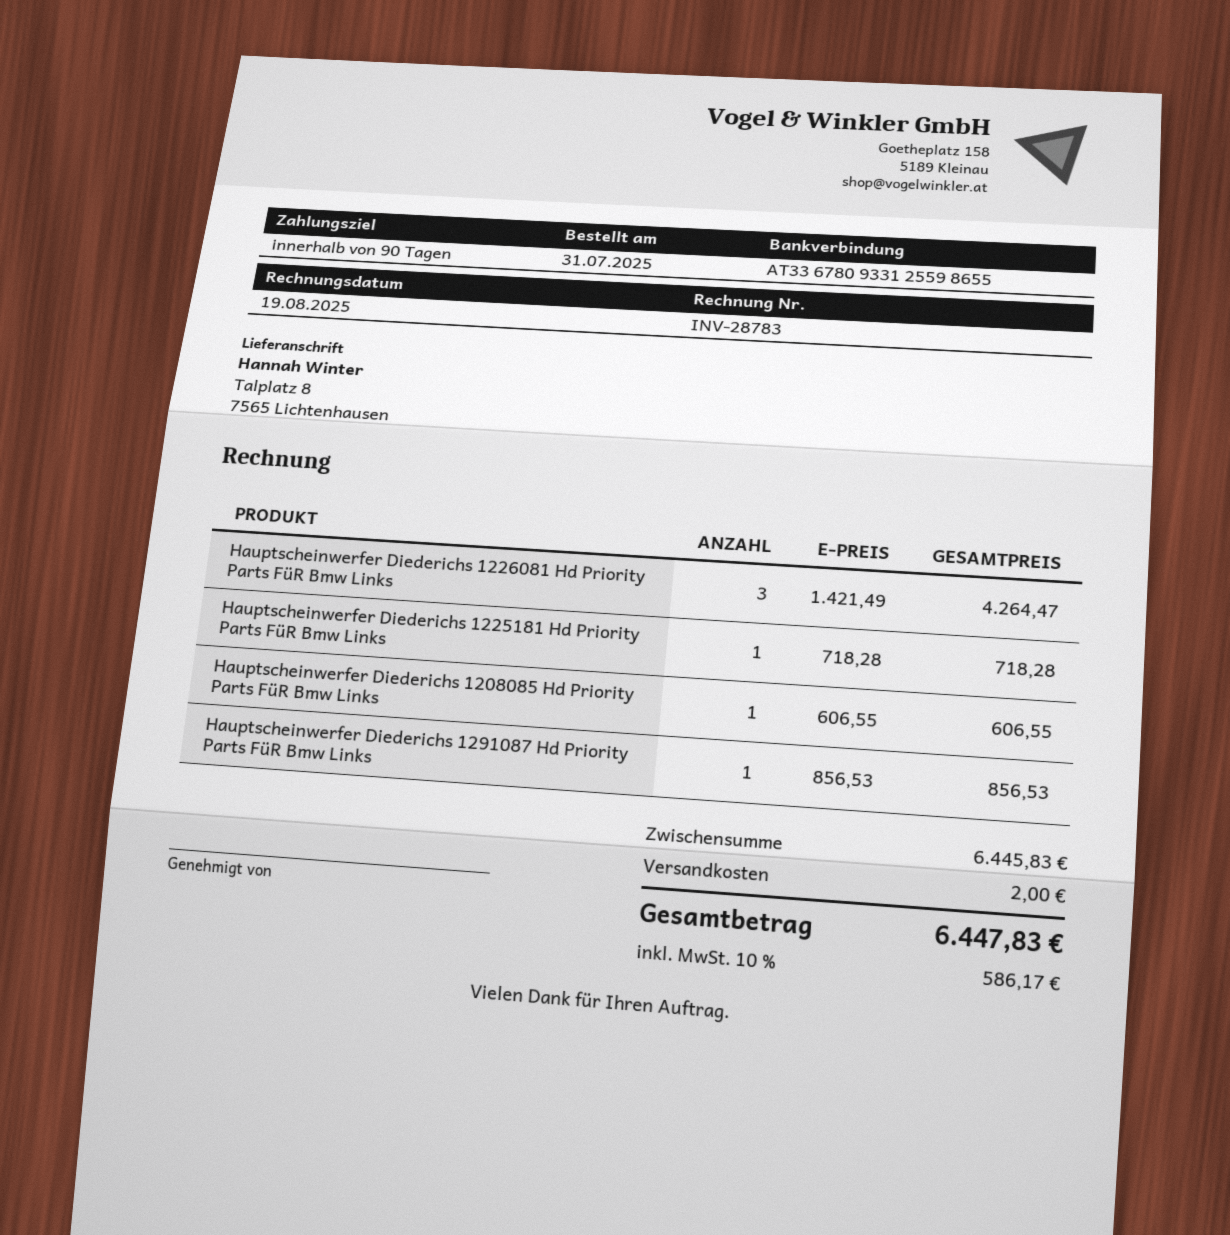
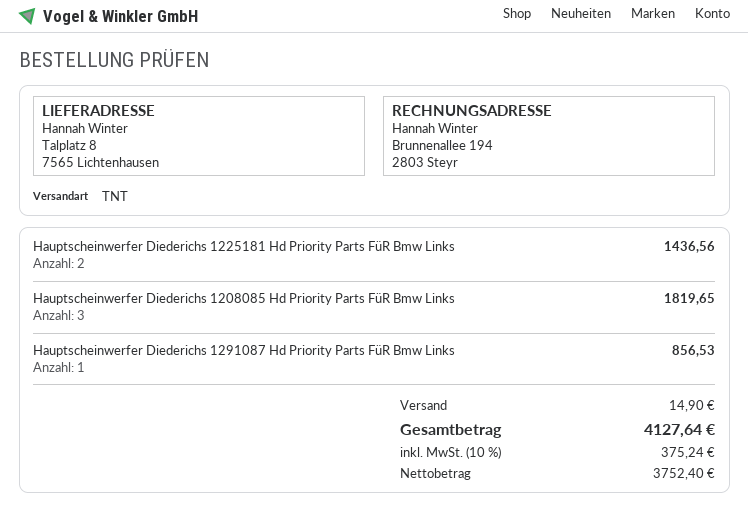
Hauptscheinwerfer Diederichs 1226081 Hd Priority Parts FüR Bmw Links: 3 for 4264.47 -> none
Hauptscheinwerfer Diederichs 1225181 Hd Priority Parts FüR Bmw Links: 1 for 718.28 -> 2 for 1436.56
Hauptscheinwerfer Diederichs 1208085 Hd Priority Parts FüR Bmw Links: 1 for 606.55 -> 3 for 1819.65
shipping: 2.00 -> 14.90
tax: 10% = 586.17 -> 10% = 375.24
total: 6447.83 -> 4127.64

